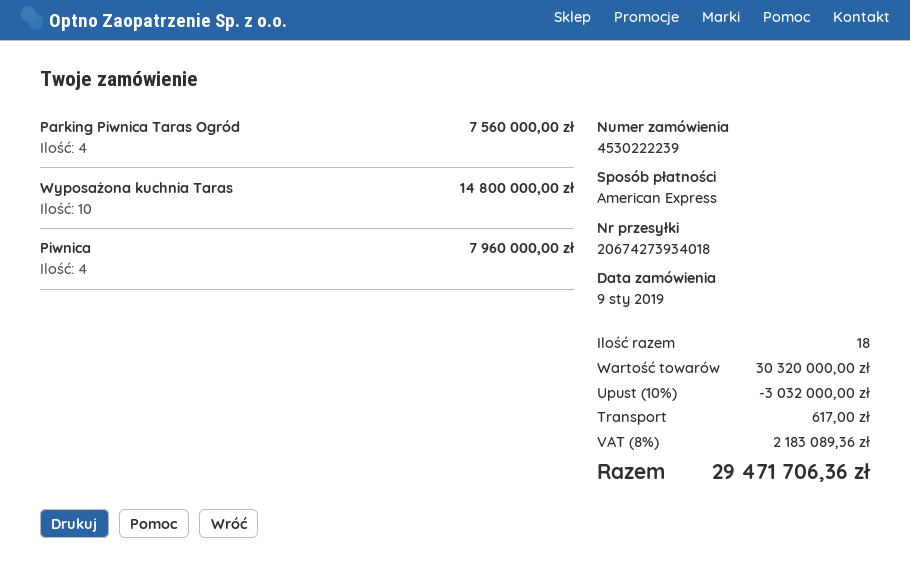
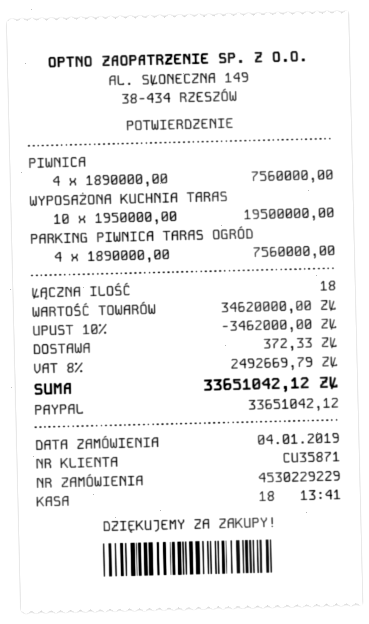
order number: 4530222239 -> 4530229229
order date: 2019-01-09 -> 2019-01-04
payment method: American Express -> PayPal
Wyposażona kuchnia Taras: 10 for 14800000.00 -> 10 for 19500000.00
Piwnica: 4 for 7960000.00 -> 4 for 7560000.00
subtotal: 30320000.00 -> 34620000.00
discount: 10% = 3032000.00 -> 10% = 3462000.00
shipping: 617.00 -> 372.33
tax: 8% = 2183089.36 -> 8% = 2492669.79
total: 29471706.36 -> 33651042.12

